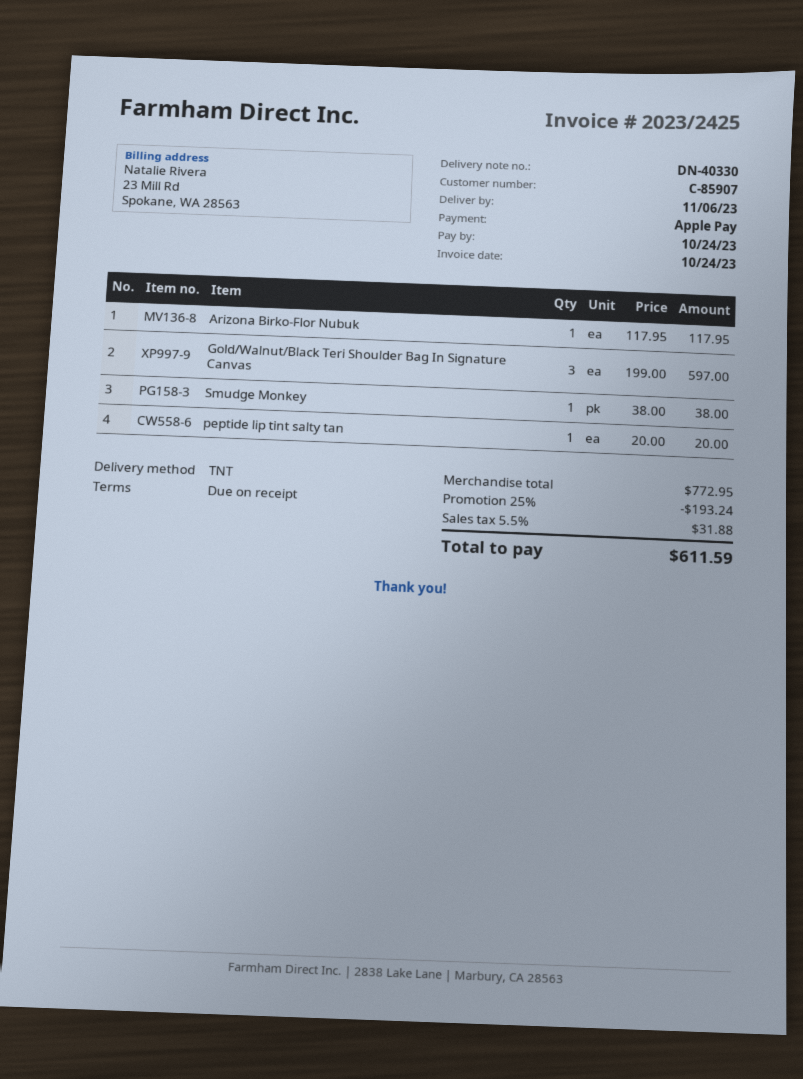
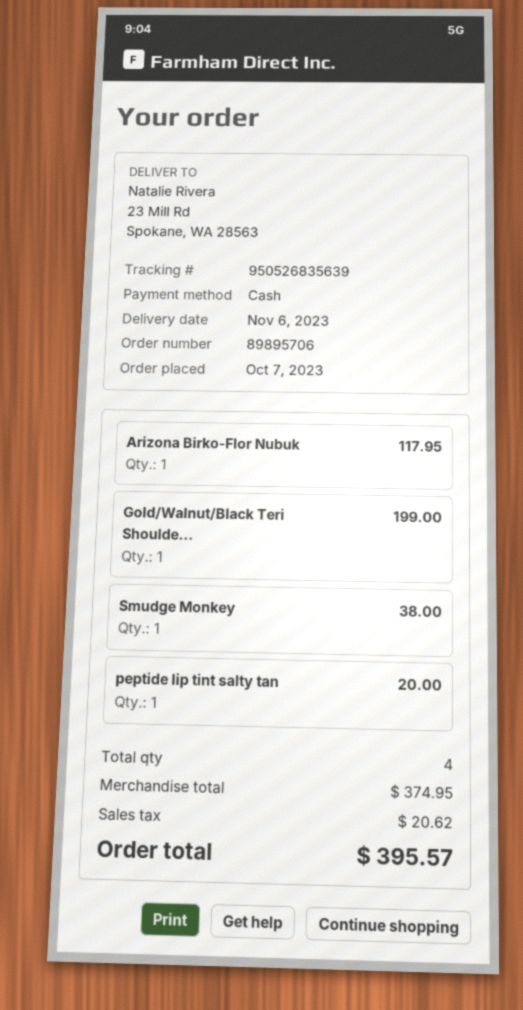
payment method: Apple Pay -> cash
Gold/Walnut/Black Teri Shoulder Bag In Signature Canvas: 3 for 597.00 -> 1 for 199.00
subtotal: 772.95 -> 374.95
discount: 25% = 193.24 -> none
tax: 31.88 -> 20.62
total: 611.59 -> 395.57

